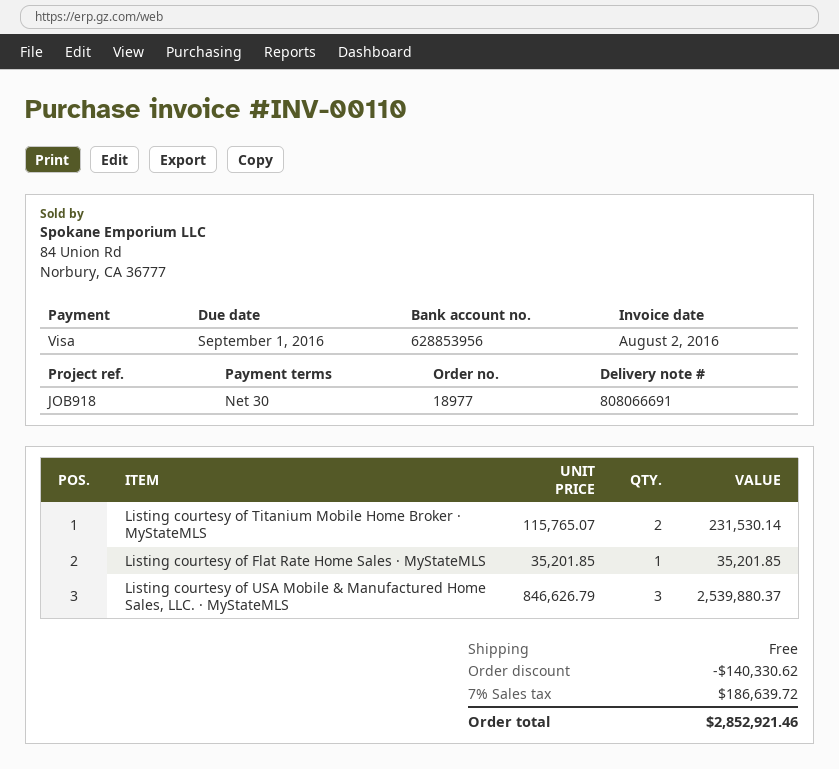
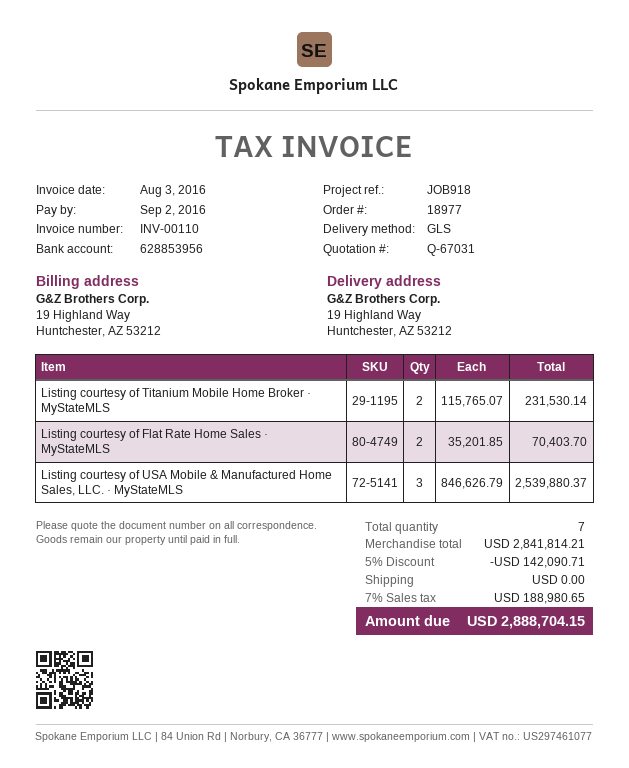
invoice date: 2016-08-02 -> 2016-08-03
due date: 2016-09-01 -> 2016-09-02
Listing courtesy of Flat Rate Home Sales · MyStateMLS: 1 x 35201.85 = 35201.85 -> 2 x 35201.85 = 70403.70
discount: 140330.62 -> 142090.71
tax: 7% = 186639.72 -> 7% = 188980.65
total: 2852921.46 -> 2888704.15

